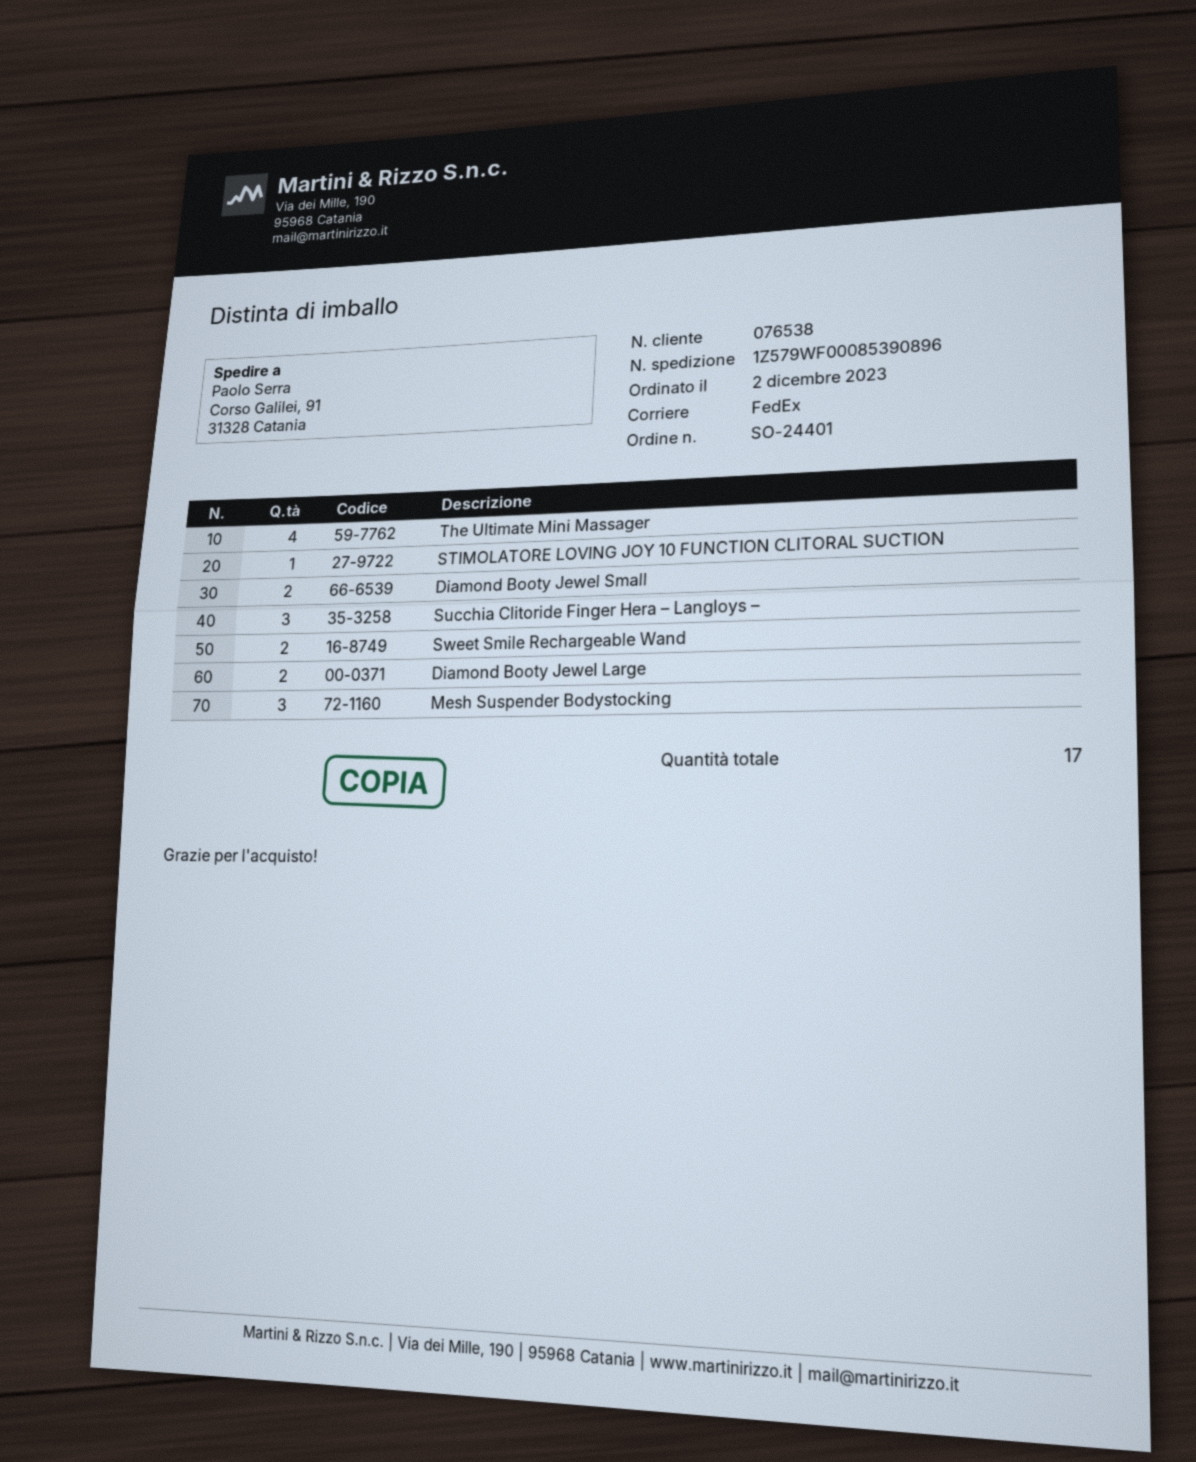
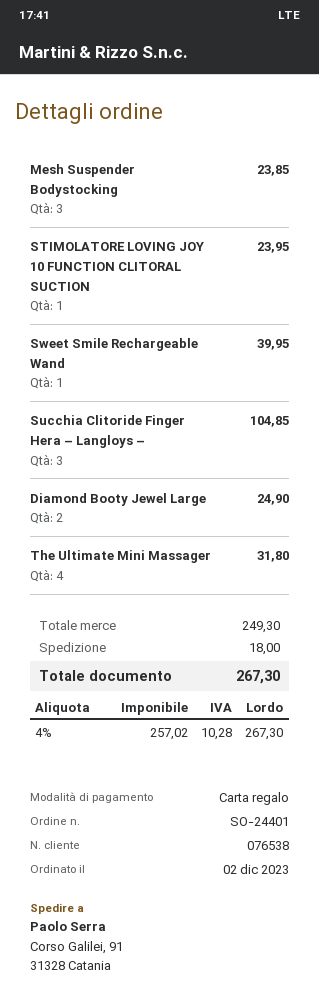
Diamond Booty Jewel Small: 2 -> none
Sweet Smile Rechargeable Wand: 2 -> 1

